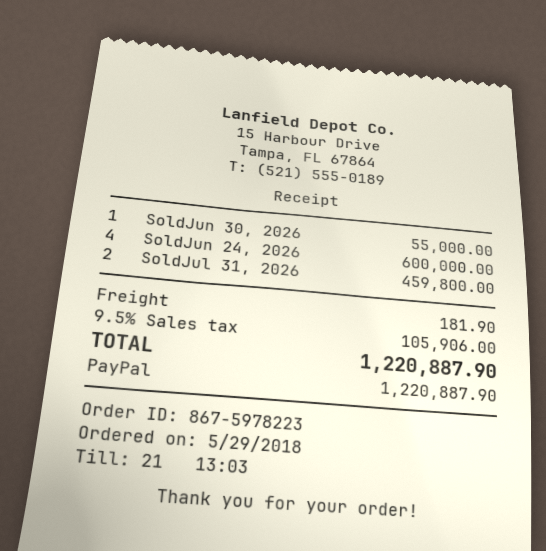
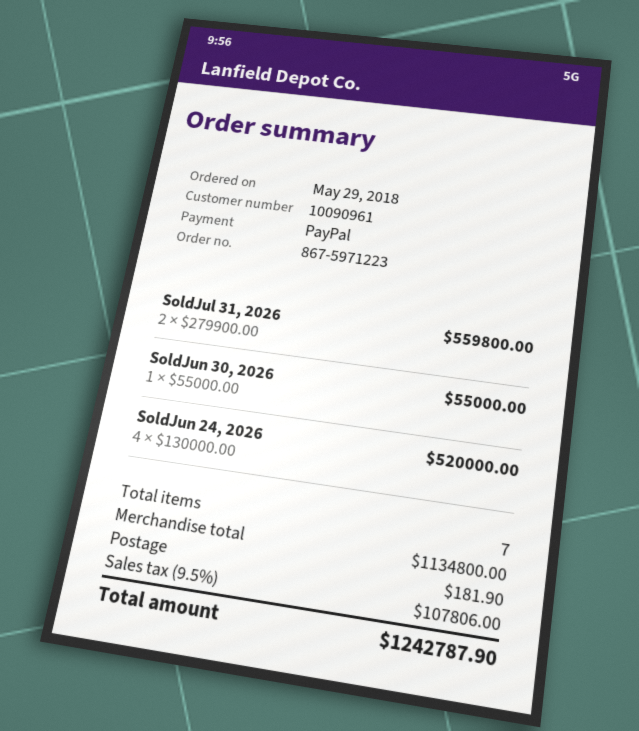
order number: 867-5978223 -> 867-5971223
SoldJun 24, 2026: 4 for 600000.00 -> 4 for 520000.00
SoldJul 31, 2026: 2 for 459800.00 -> 2 for 559800.00
tax: 9.5% = 105906.00 -> 9.5% = 107806.00
total: 1220887.90 -> 1242787.90

